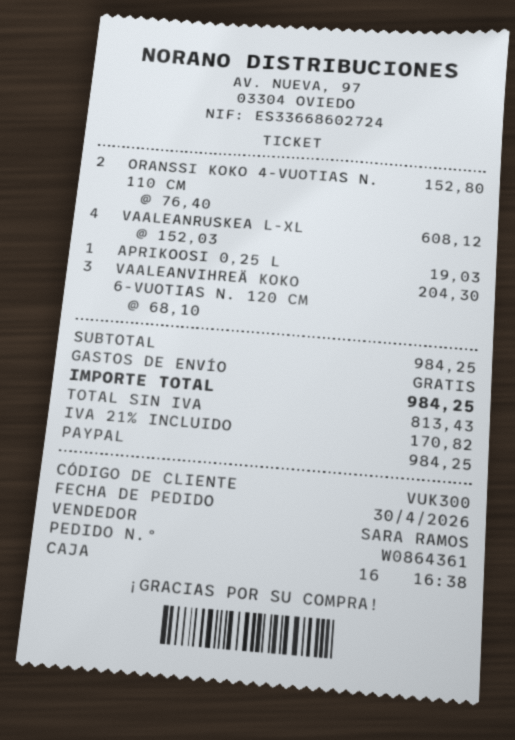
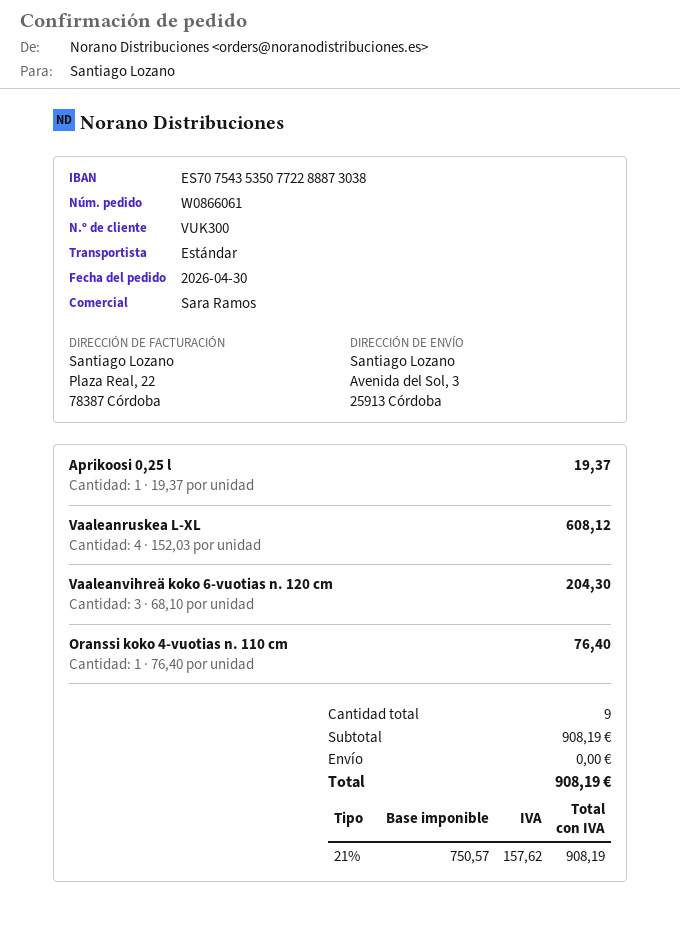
order number: W0864361 -> W0866061
ORANSSI KOKO 4-VUOTIAS N. 110 CM: 2 x 76.40 = 152.80 -> 1 x 76.40 = 76.40
APRIKOOSI 0,25 L: 1 x 19.03 = 19.03 -> 1 x 19.37 = 19.37
subtotal: 984.25 -> 908.19
net: 813.43 -> 750.57
tax: 21% = 170.82 -> 21% = 157.62
total: 984.25 -> 908.19

